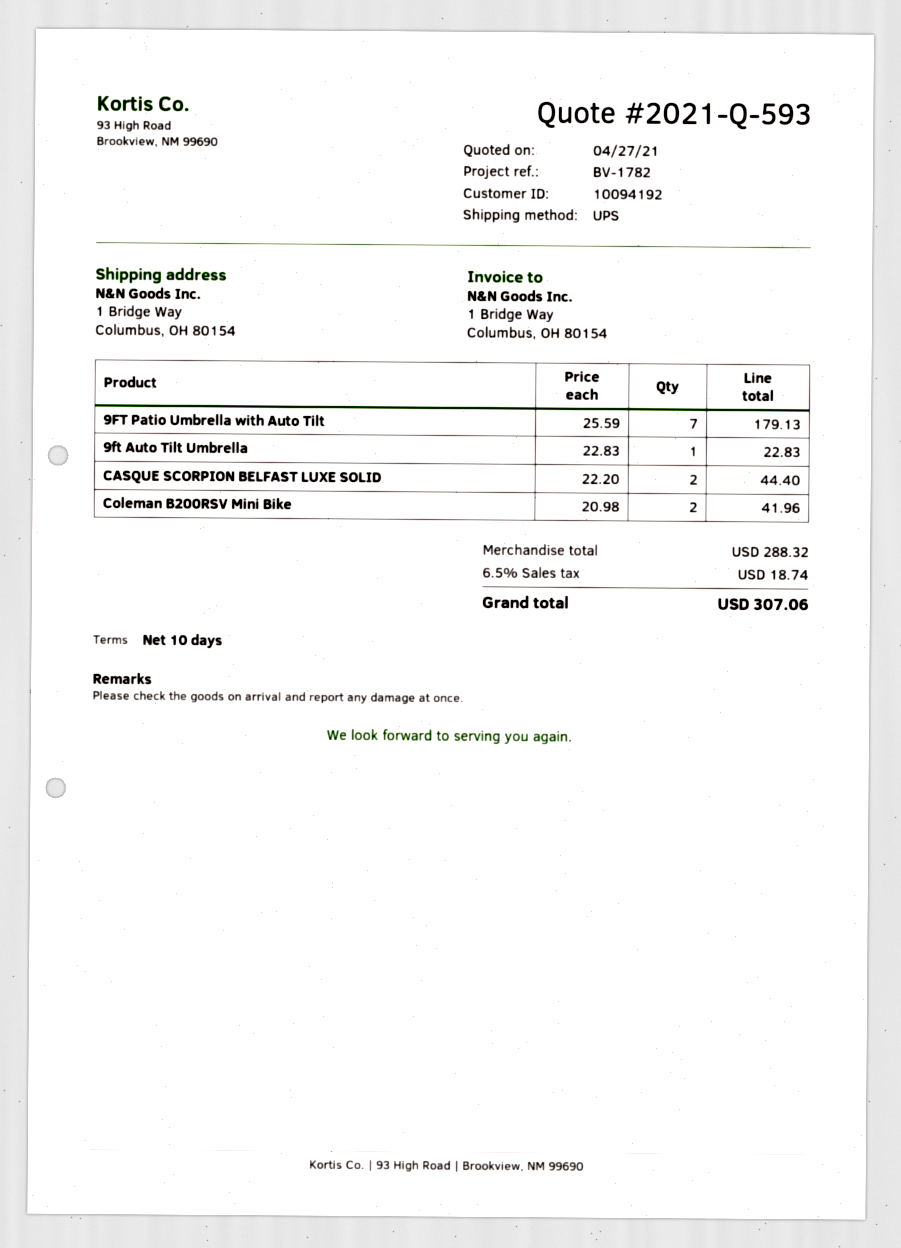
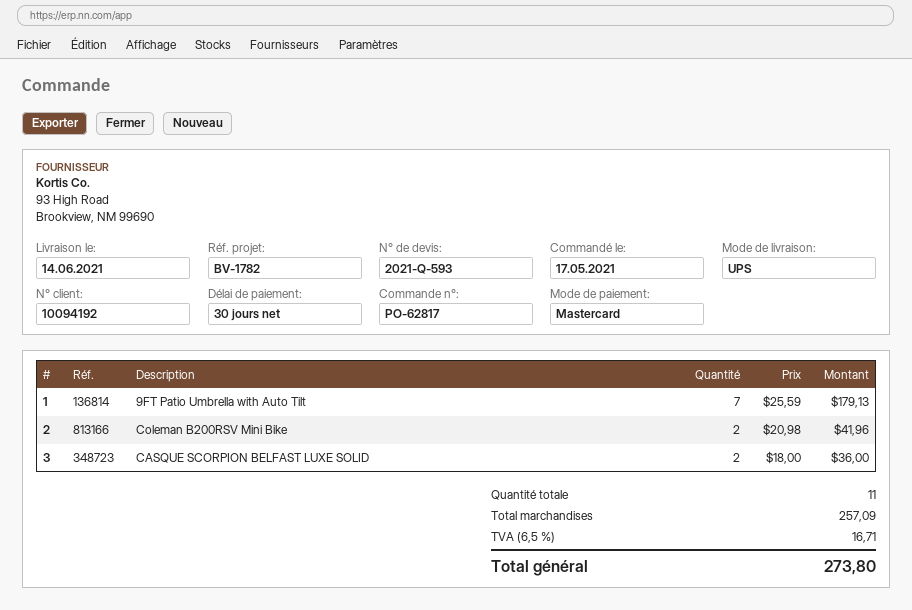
payment terms: 10 days -> 30 days
9ft Auto Tilt Umbrella: 1 x 22.83 = 22.83 -> none
CASQUE SCORPION BELFAST LUXE SOLID: 2 x 22.20 = 44.40 -> 2 x 18.00 = 36.00
subtotal: 288.32 -> 257.09
tax: 6.5% = 18.74 -> 6.5% = 16.71
total: 307.06 -> 273.80

